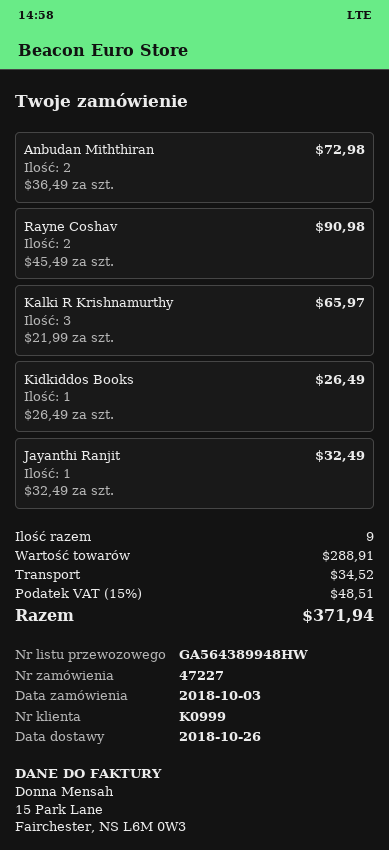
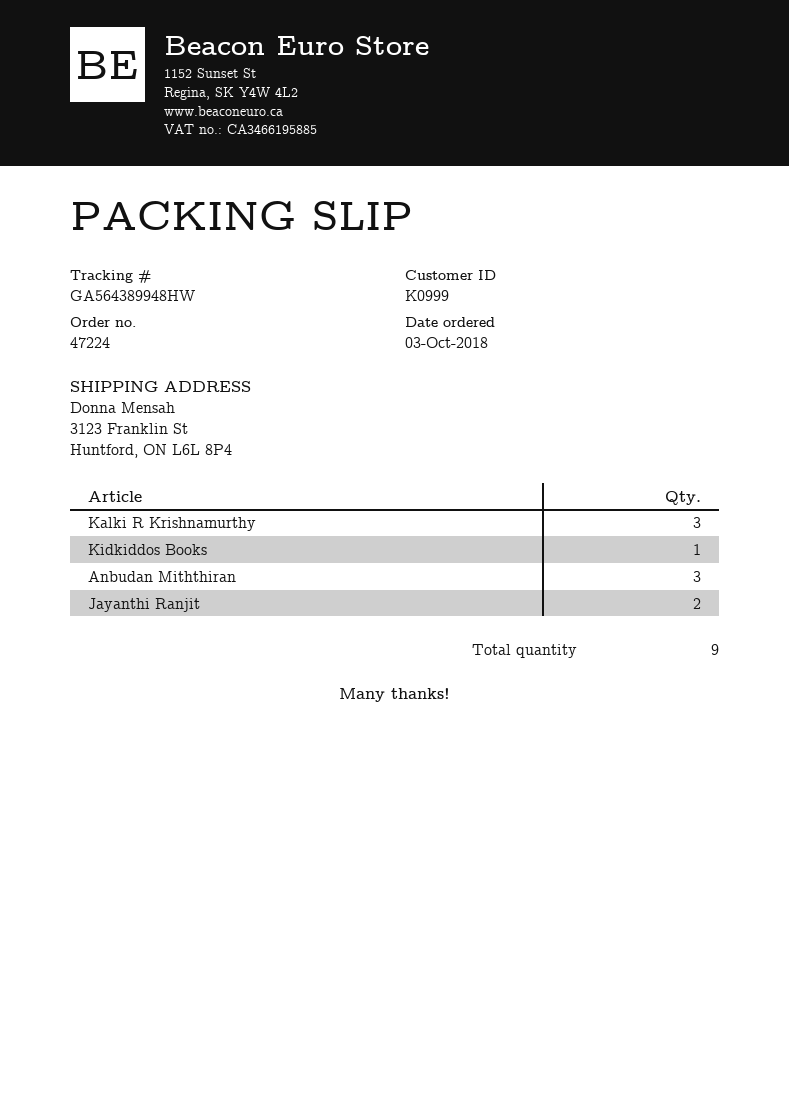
order number: 47227 -> 47224
Anbudan Miththiran: 2 -> 3
Rayne Coshav: 2 -> none
Jayanthi Ranjit: 1 -> 2

